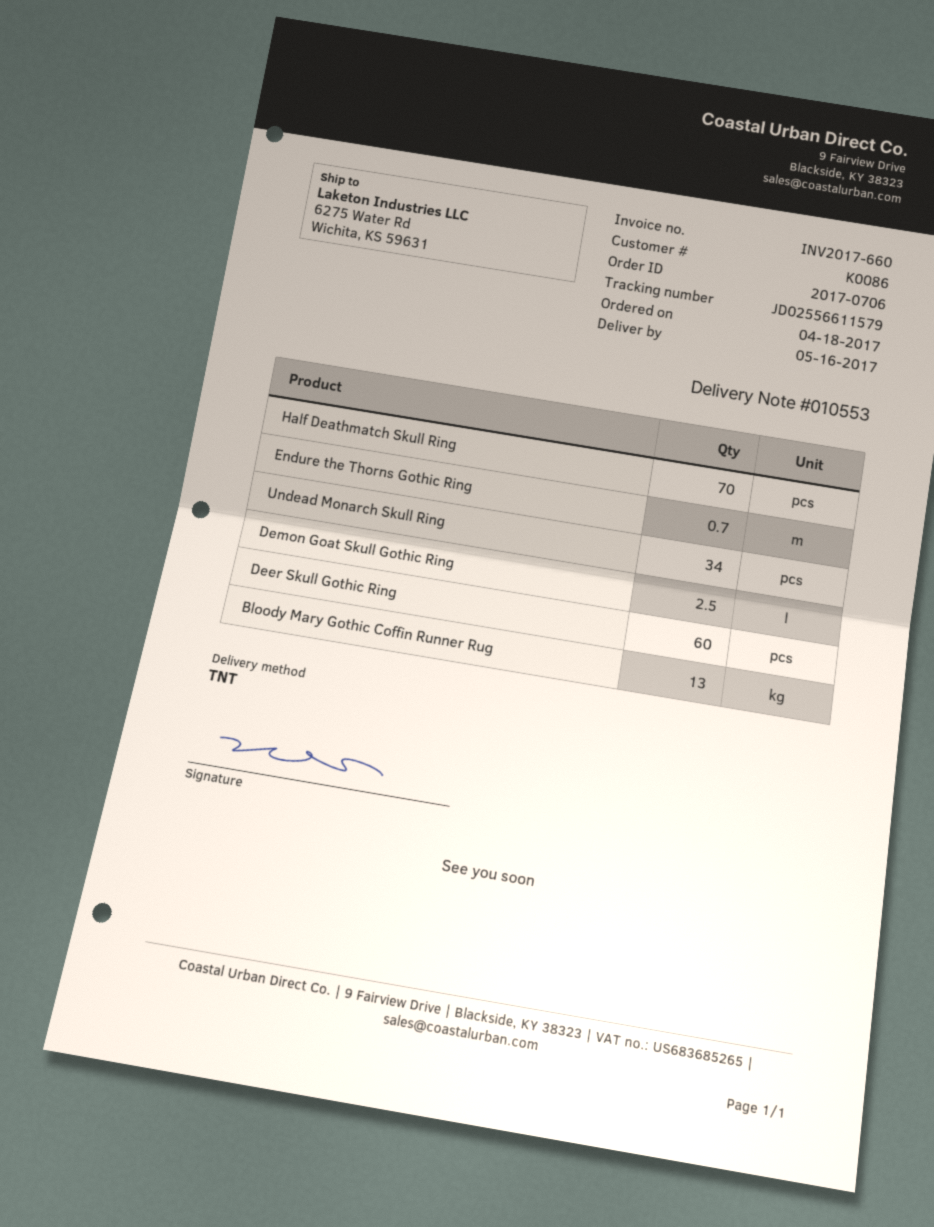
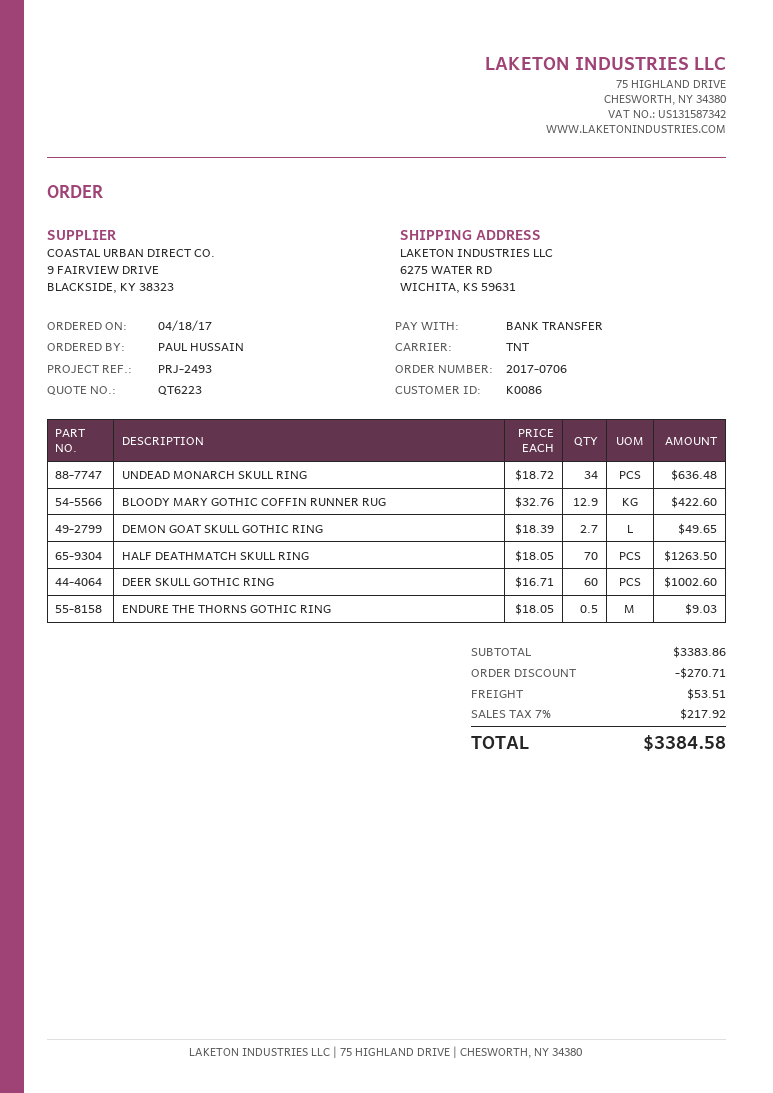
Endure the Thorns Gothic Ring: 0.7 -> 0.5
Demon Goat Skull Gothic Ring: 2.5 -> 2.7
Bloody Mary Gothic Coffin Runner Rug: 13 -> 12.9

